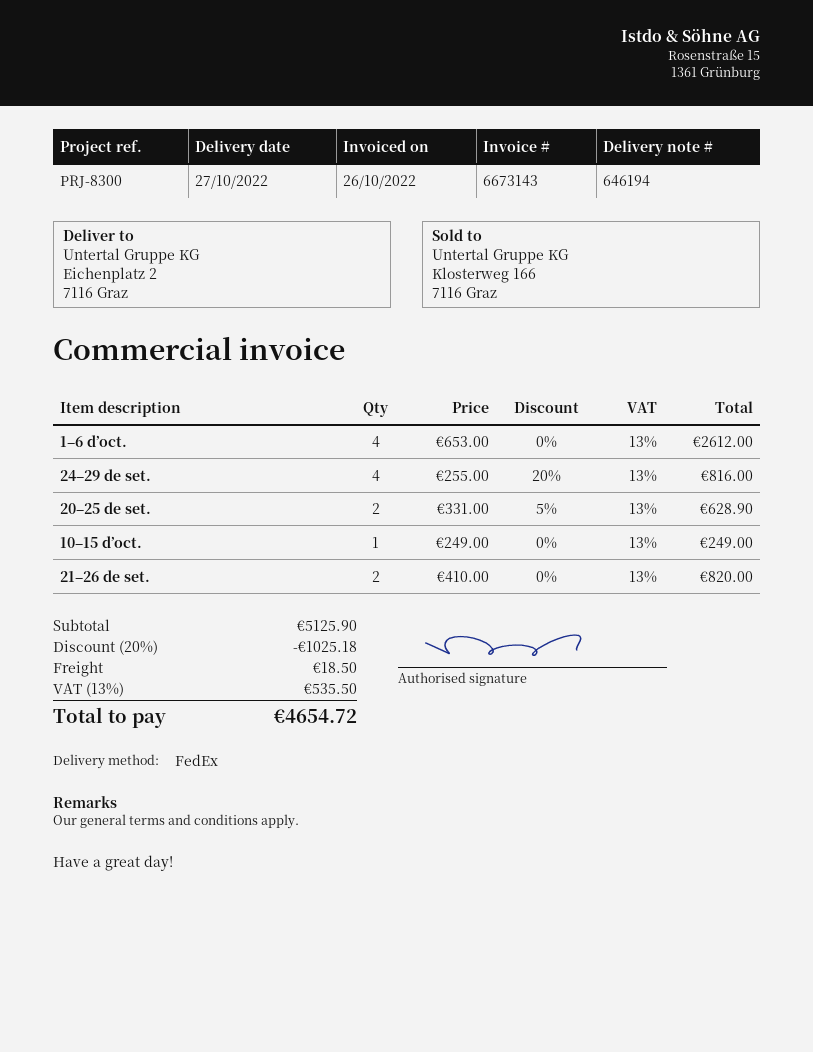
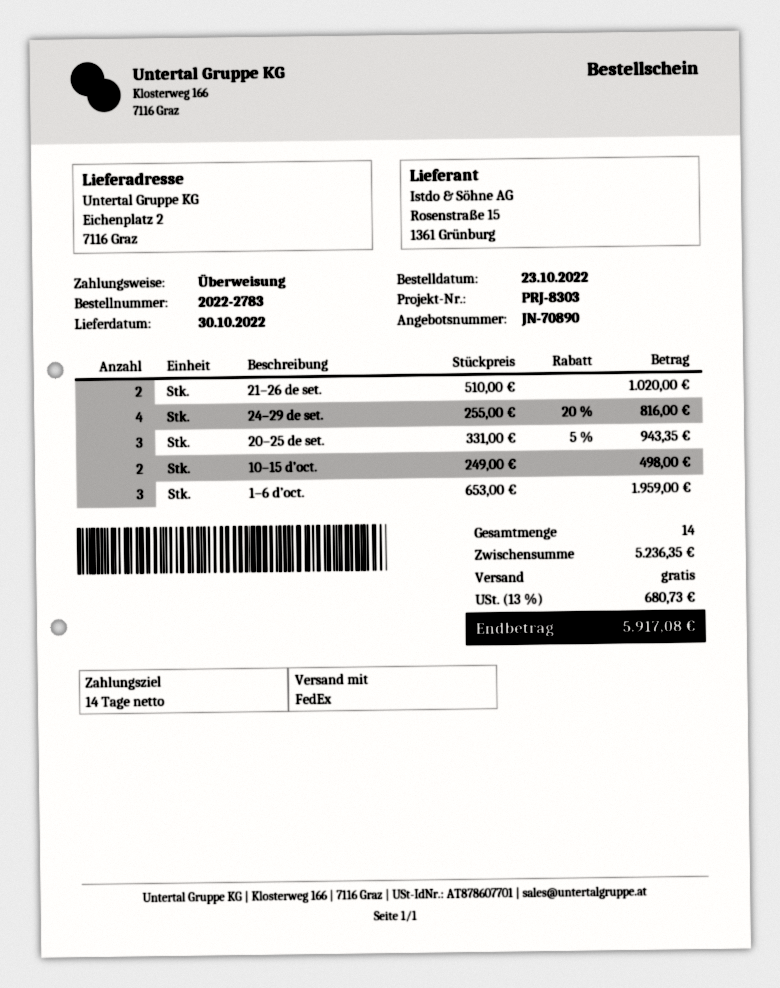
delivery date: 2022-10-27 -> 2022-10-30
reference: PRJ-8300 -> PRJ-8303
1–6 d’oct.: 4 x 653.00 = 2612.00 -> 3 x 653.00 = 1959.00
20–25 de set.: 2 x 331.00 - 5% = 628.90 -> 3 x 331.00 - 5% = 943.35
10–15 d’oct.: 1 x 249.00 = 249.00 -> 2 x 249.00 = 498.00
21–26 de set.: 2 x 410.00 = 820.00 -> 2 x 510.00 = 1020.00
subtotal: 5125.90 -> 5236.35
discount: 20% = 1025.18 -> none
shipping: 18.50 -> 0.00
tax: 13% = 535.50 -> 13% = 680.73
total: 4654.72 -> 5917.08

